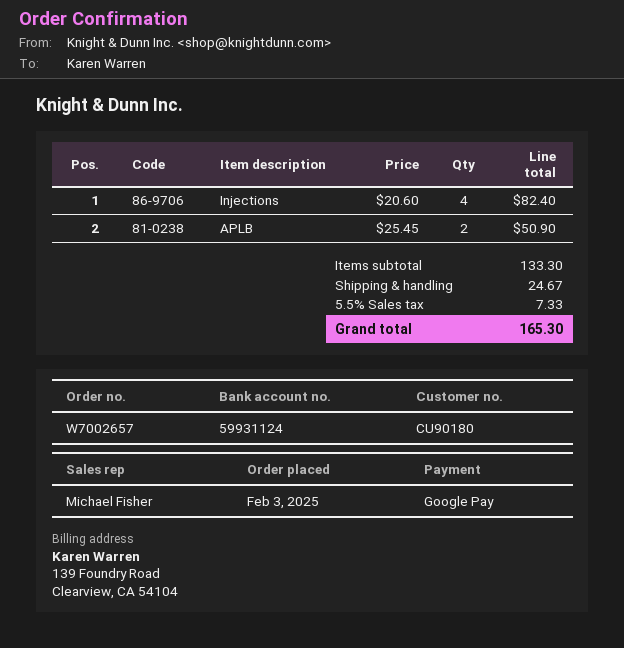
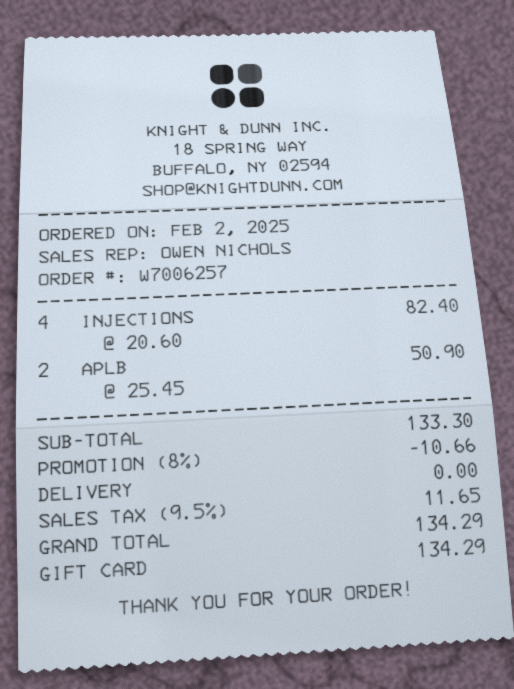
order number: W7002657 -> W7006257
order date: 2025-02-03 -> 2025-02-02
sales rep: Michael Fisher -> OWEN NICHOLS
payment method: Google Pay -> gift card
discount: none -> 8% = 10.66
shipping: 24.67 -> 0.00
tax: 5.5% = 7.33 -> 9.5% = 11.65
total: 165.30 -> 134.29

